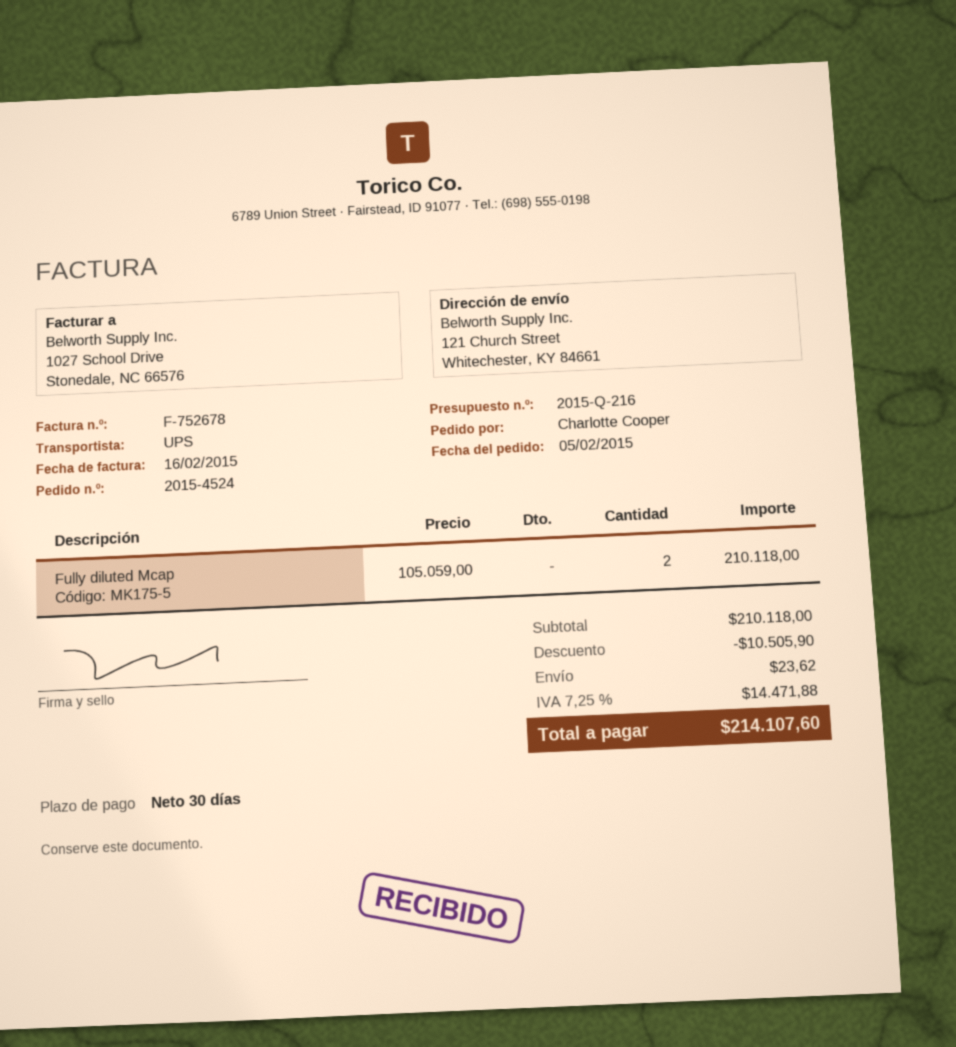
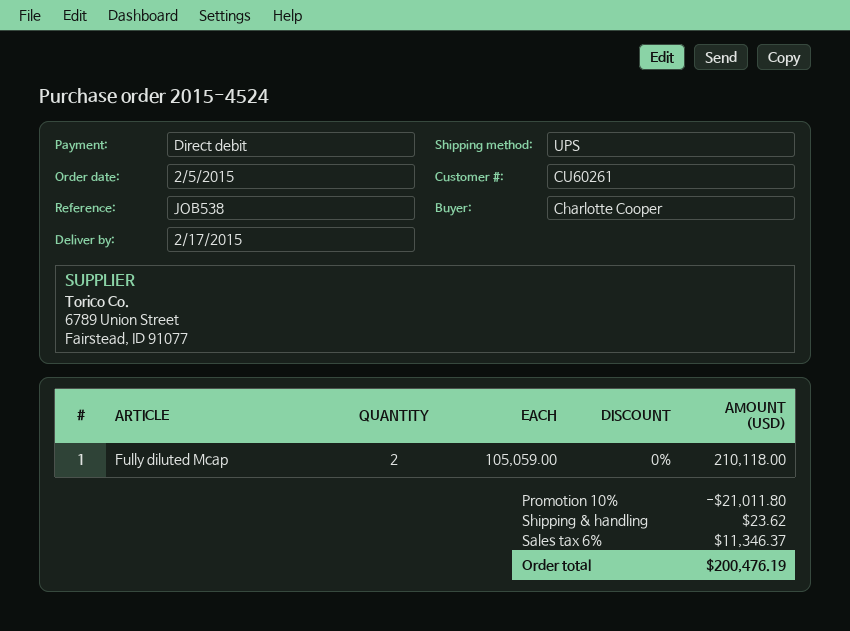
discount: 10505.90 -> 21011.80
tax: 7.25% = 14471.88 -> 6% = 11346.37
total: 214107.60 -> 200476.19

